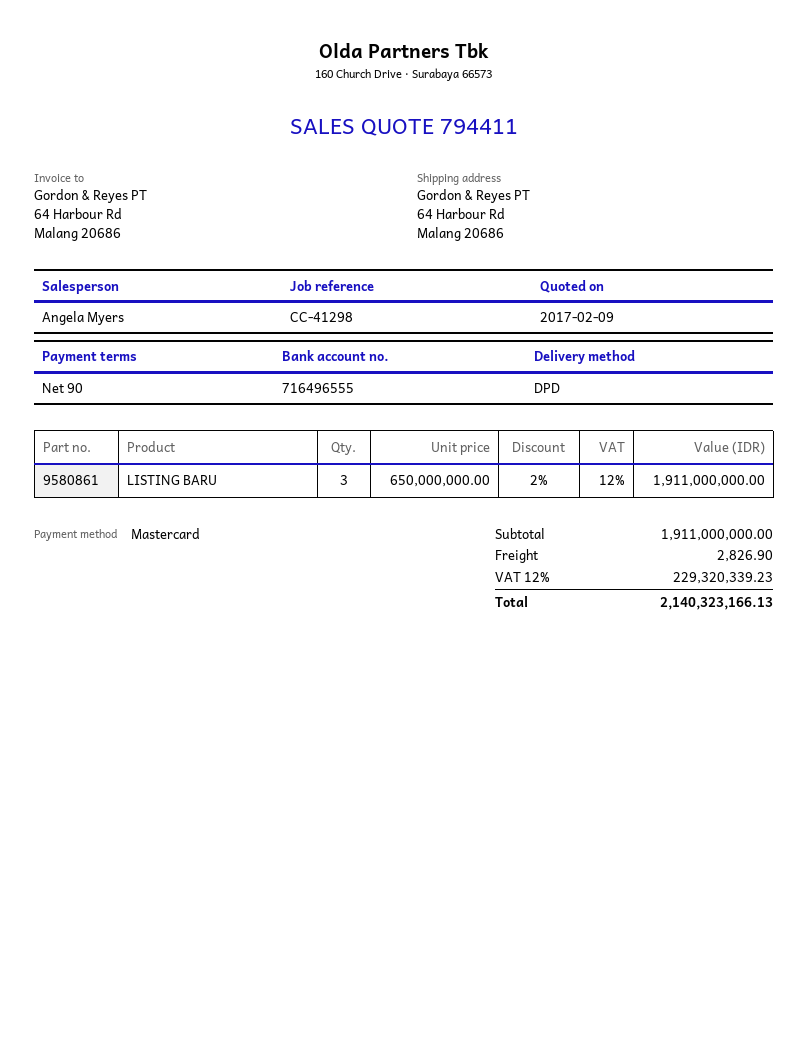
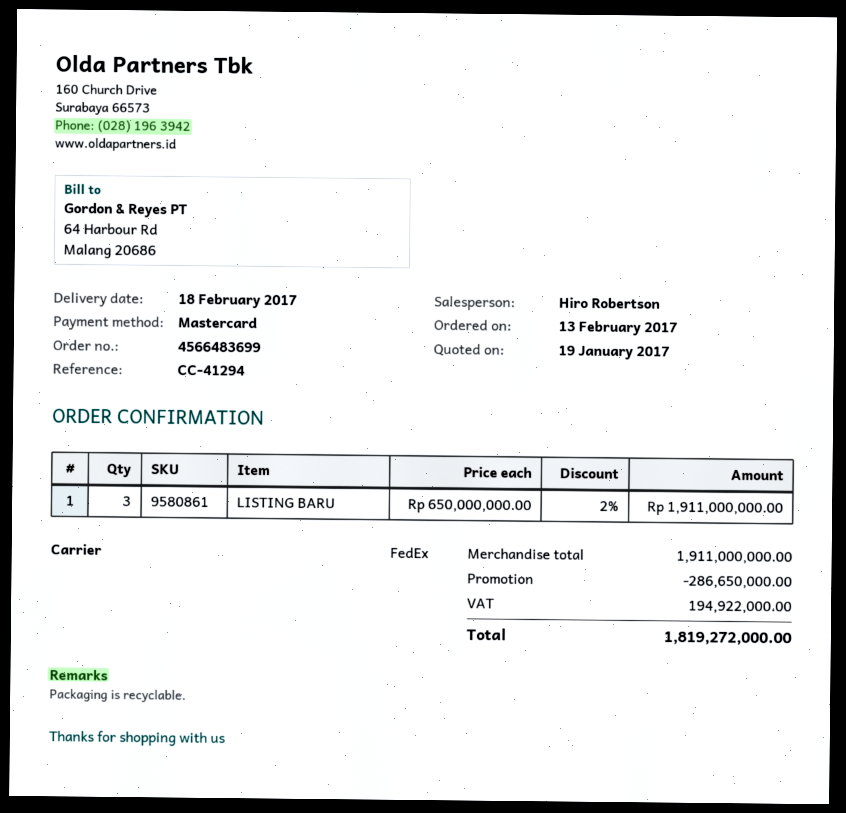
quote date: 2017-02-09 -> 2017-01-19
reference: CC-41298 -> CC-41294
sales rep: Angela Myers -> Hiro Robertson
shipping method: DPD -> FedEx
discount: none -> 286650000.00
shipping: 2826.90 -> none
tax: 229320339.23 -> 194922000.00
total: 2140323166.13 -> 1819272000.00

